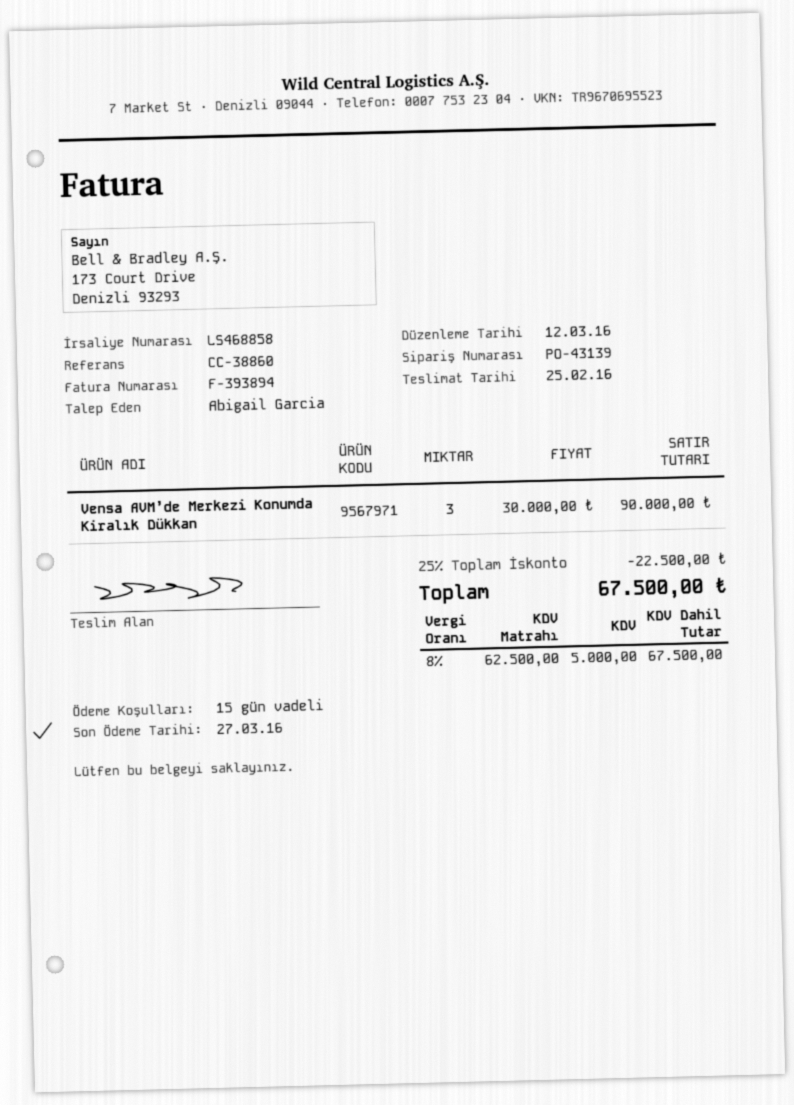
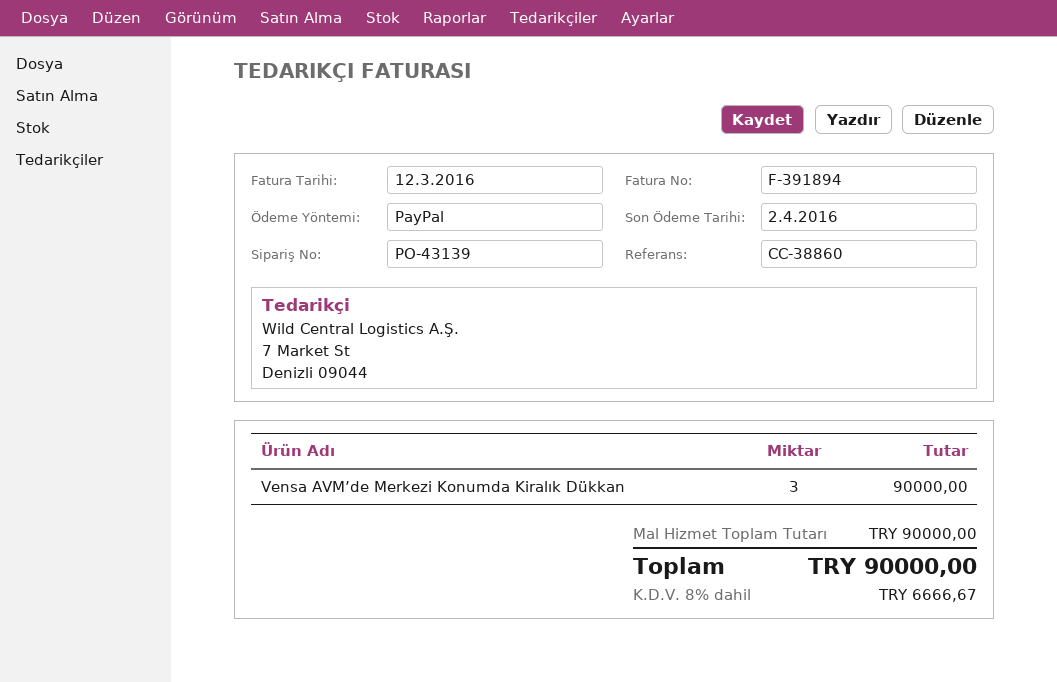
invoice number: F-393894 -> F-391894
due date: 2016-03-27 -> 2016-04-02
discount: 25% = 22500.00 -> none
tax: 8% = 5000.00 -> 8% = 6666.67
total: 67500.00 -> 90000.00

